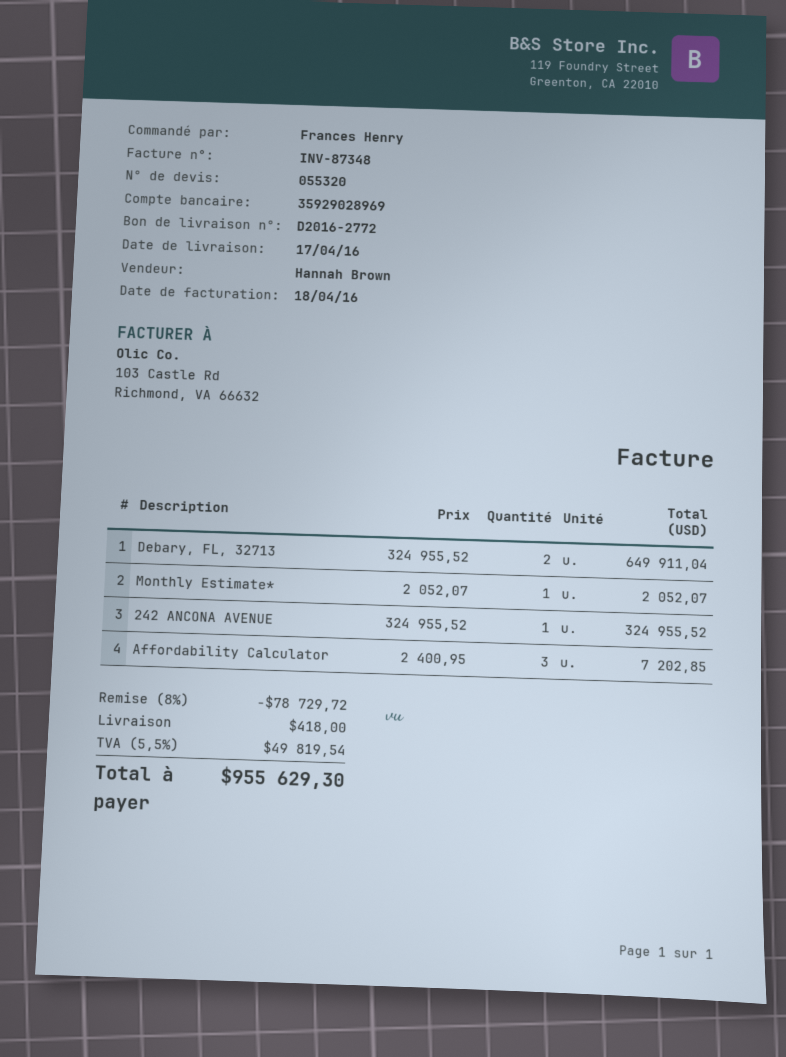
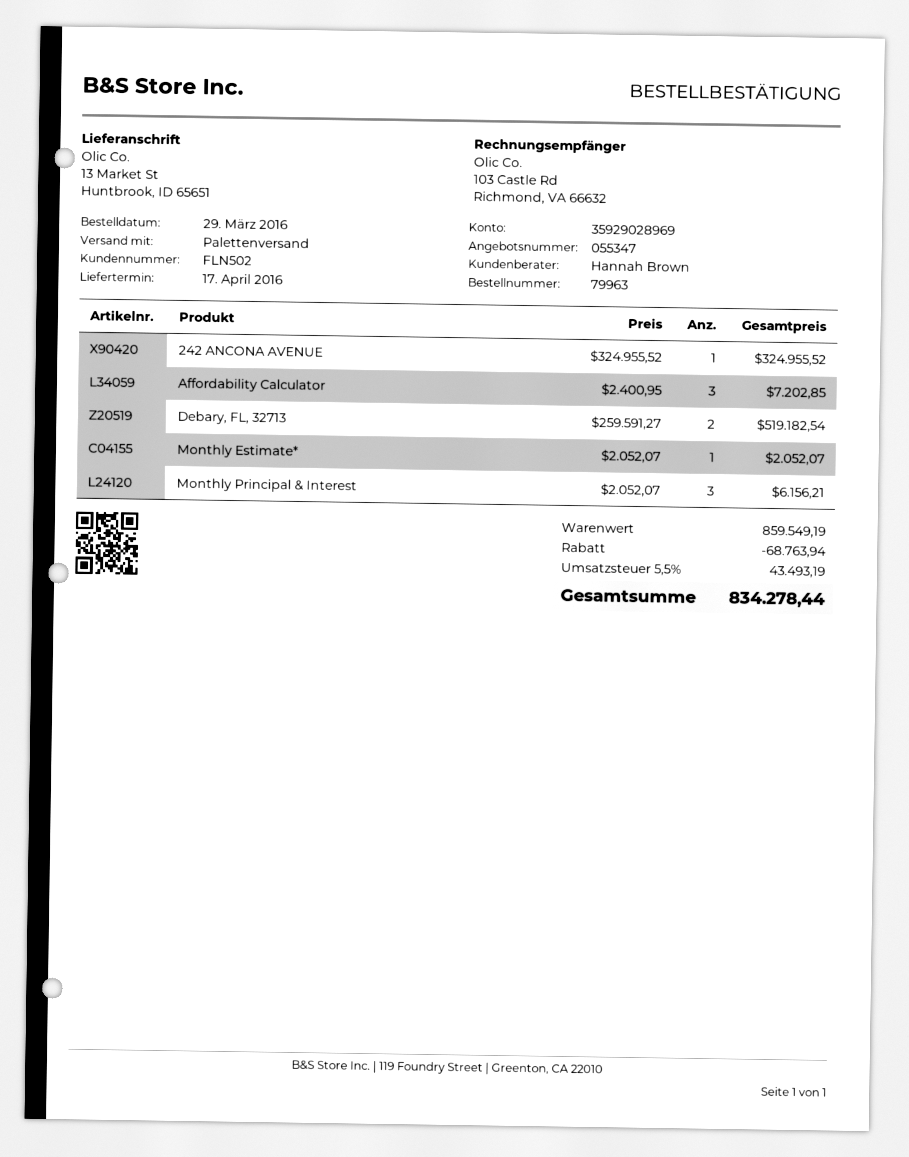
quote number: 055320 -> 055347
Debary, FL, 32713: 2 x 324955.52 = 649911.04 -> 2 x 259591.27 = 519182.54
Monthly Principal & Interest: none -> 3 x 2052.07 = 6156.21
discount: 78729.72 -> 68763.94
shipping: 418.00 -> none
tax: 5.5% = 49819.54 -> 5.5% = 43493.19
total: 955629.30 -> 834278.44

